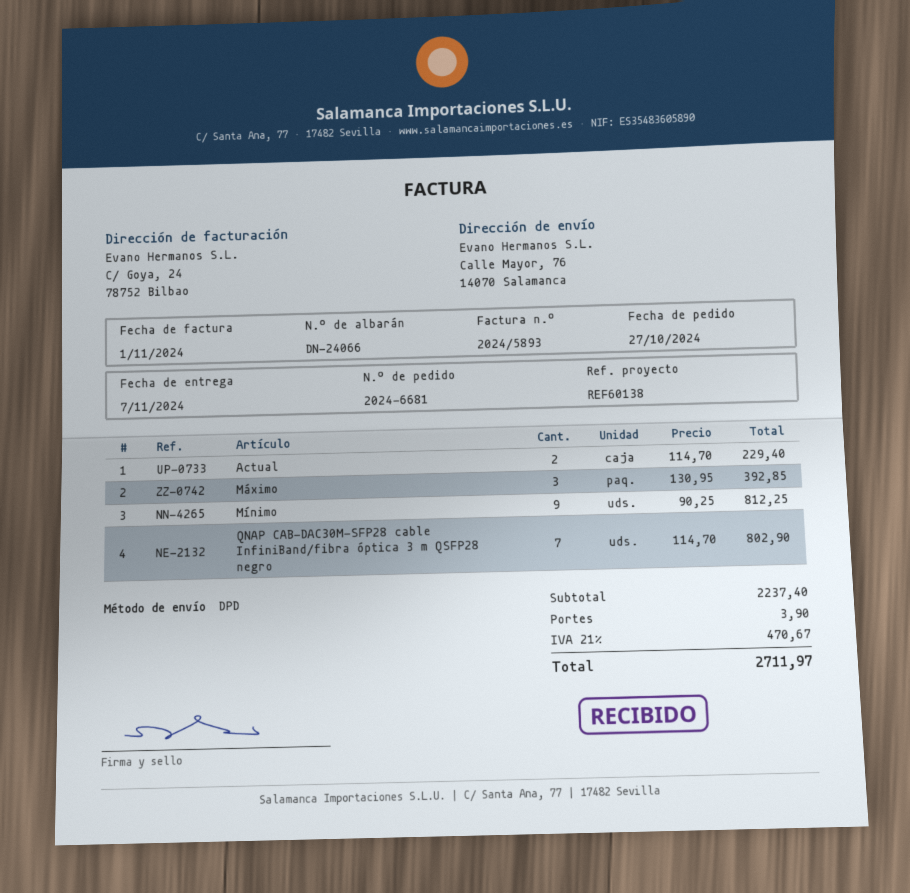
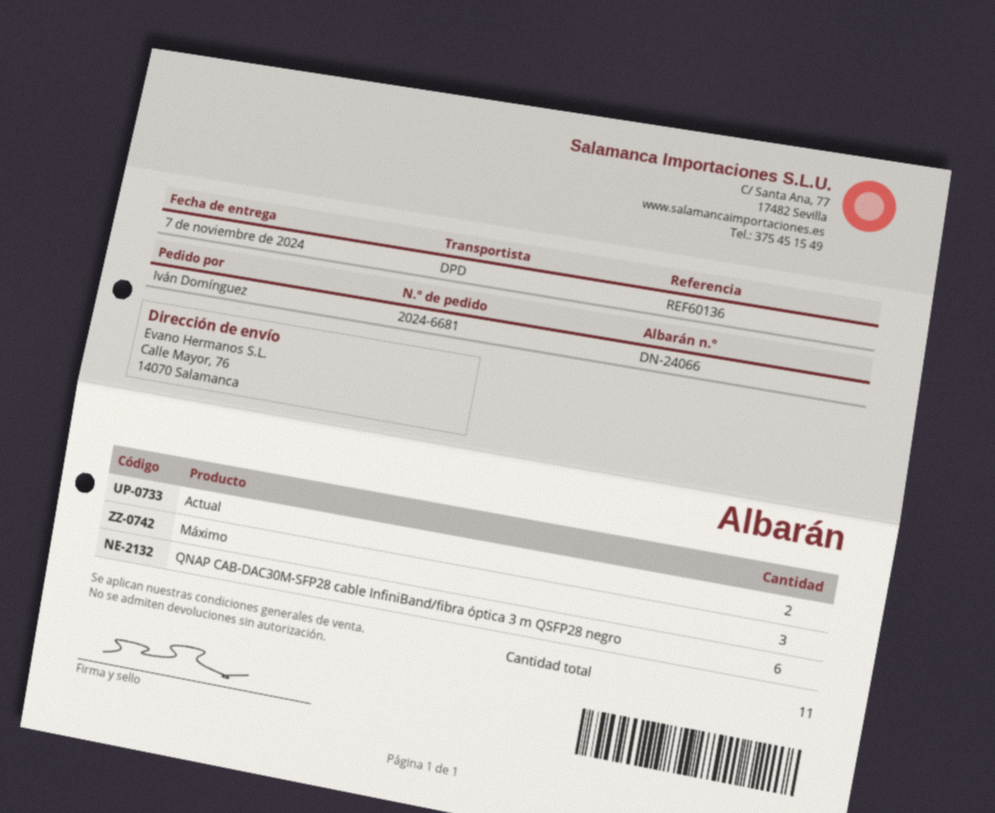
reference: REF60138 -> REF60136
Mínimo: 9 -> none
QNAP CAB-DAC30M-SFP28 cable InfiniBand/fibra óptica 3 m QSFP28 negro: 7 -> 6

